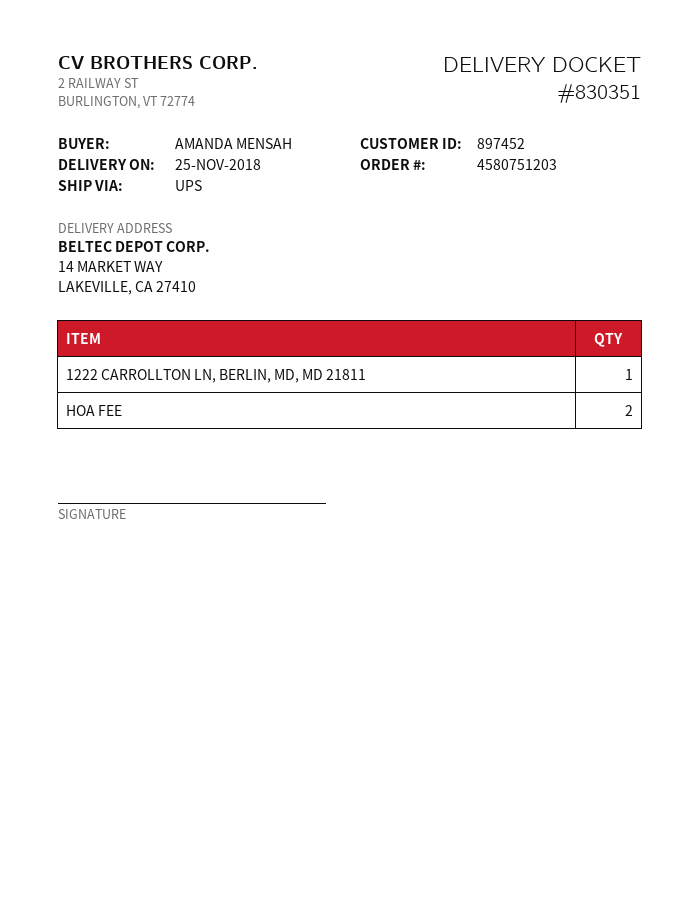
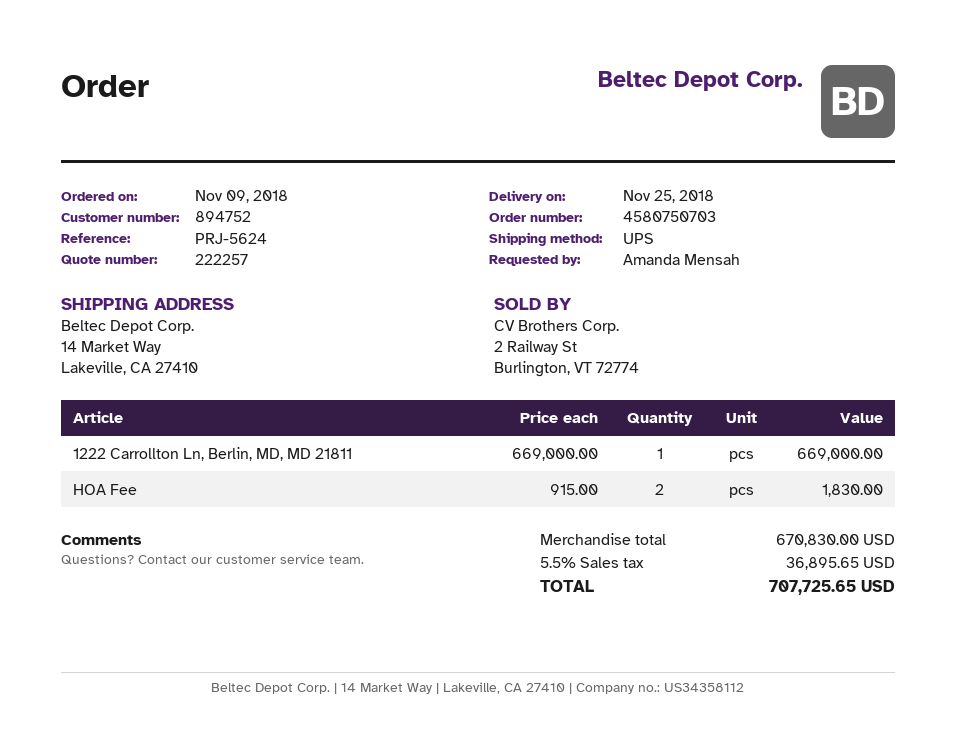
order number: 4580751203 -> 4580750703
customer number: 897452 -> 894752

